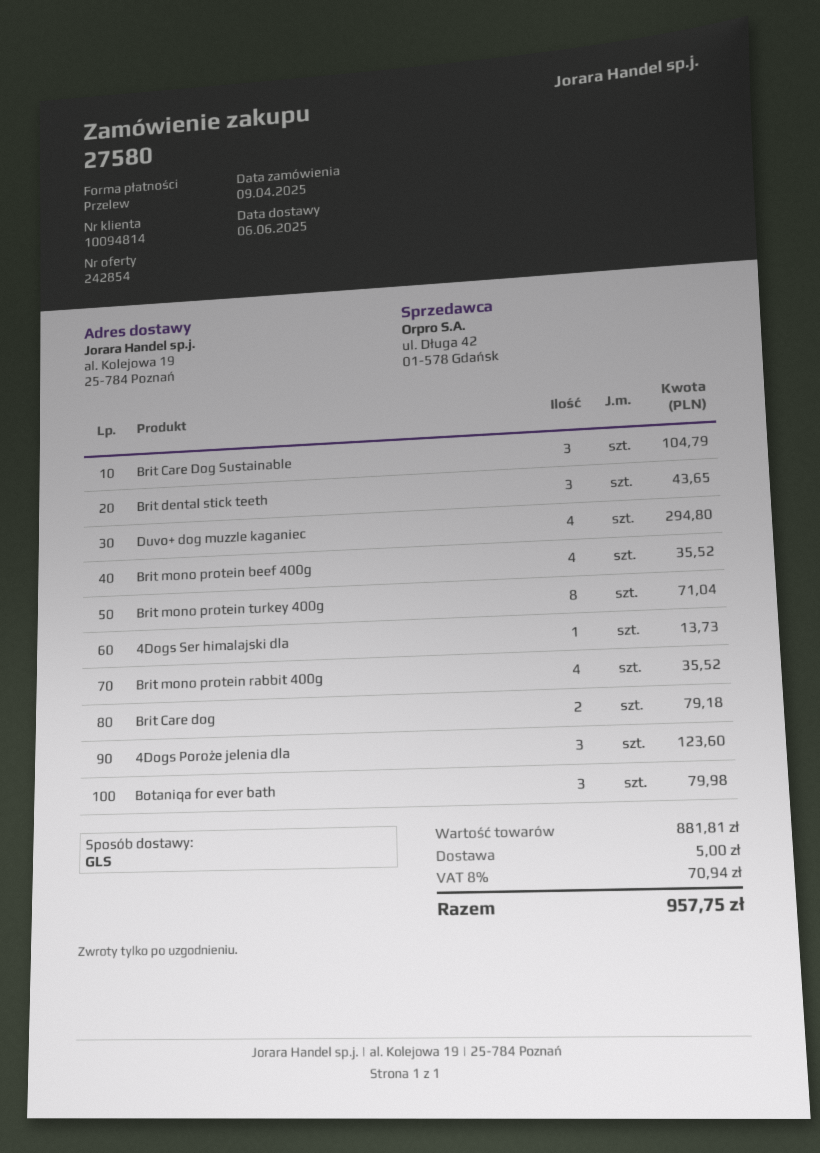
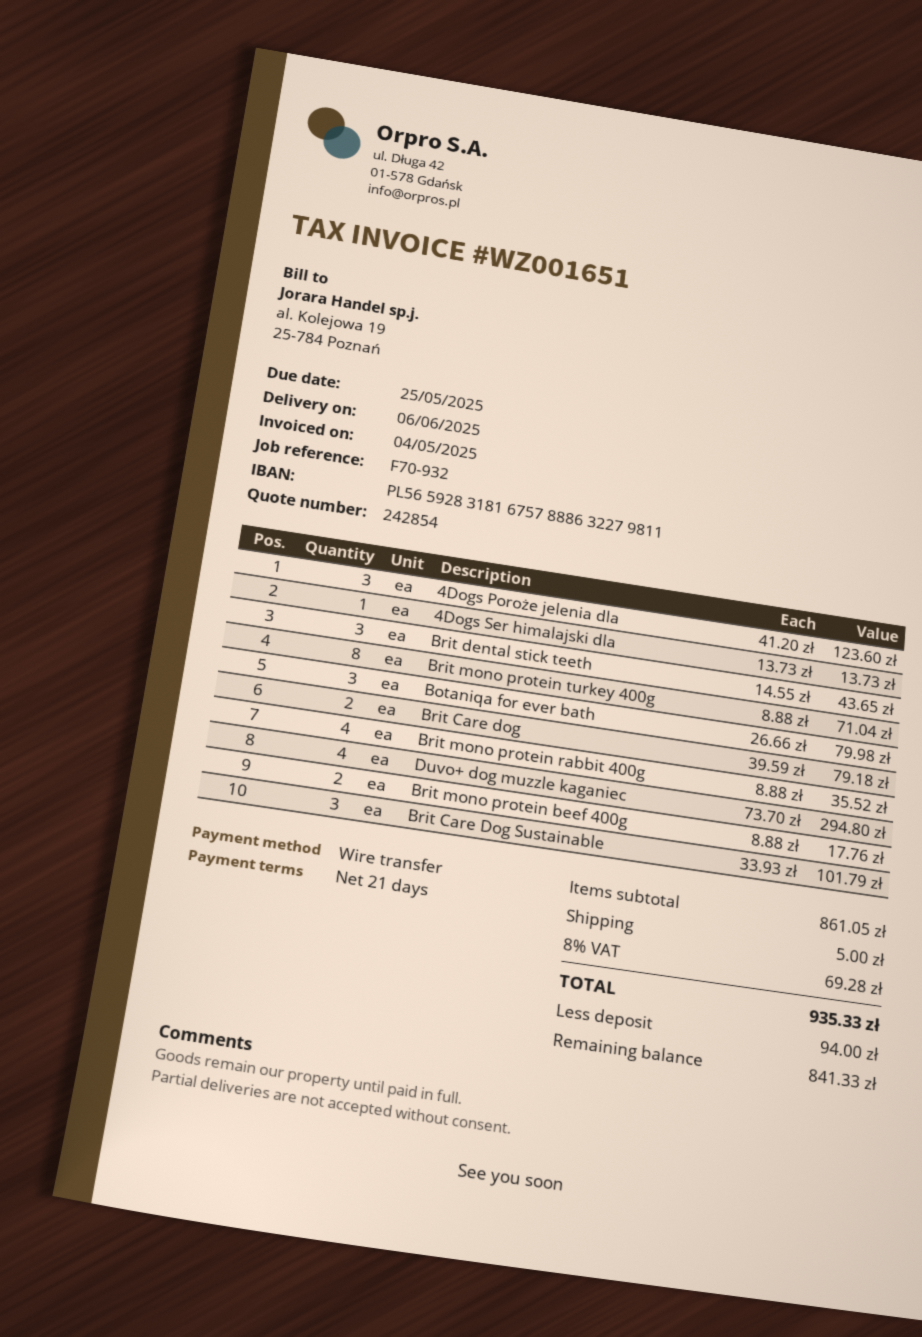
Brit Care Dog Sustainable: 3 for 104.79 -> 3 for 101.79
Brit mono protein beef 400g: 4 for 35.52 -> 2 for 17.76
subtotal: 881.81 -> 861.05
tax: 8% = 70.94 -> 8% = 69.28
total: 957.75 -> 935.33

